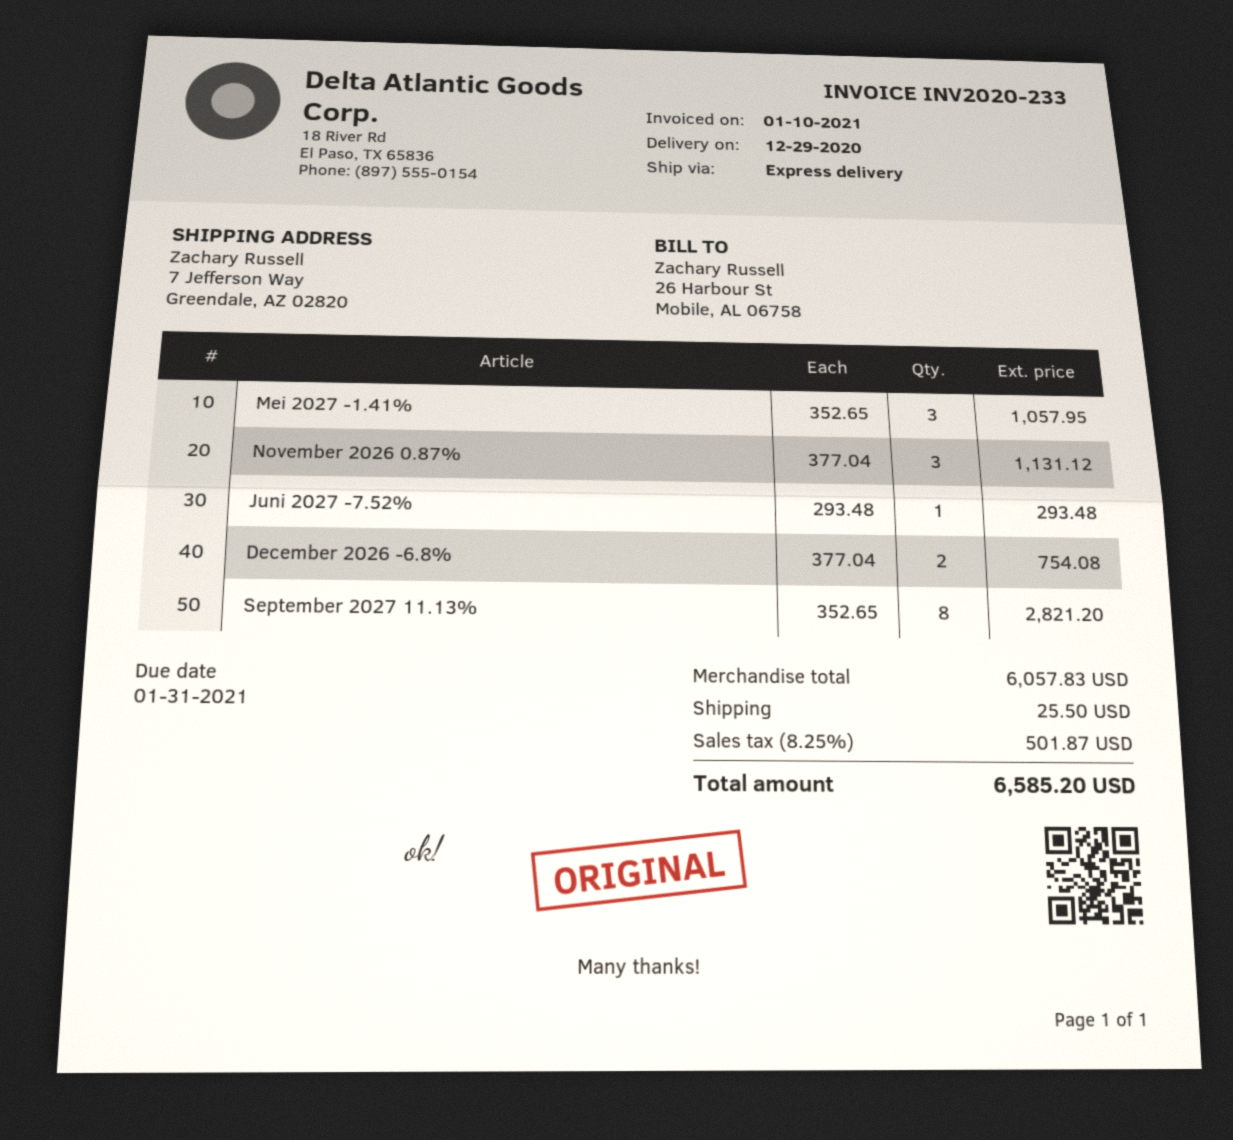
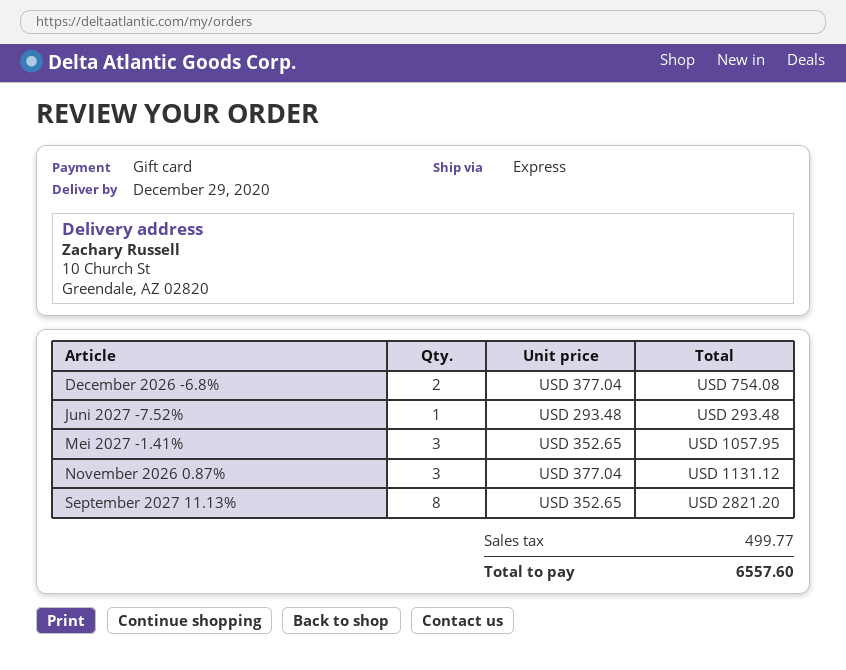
ship to: 7 Jefferson Way, Greendale, AZ 02820 -> 10 Church St, Greendale, AZ 02820
shipping: 25.50 -> none
tax: 501.87 -> 499.77
total: 6585.20 -> 6557.60

